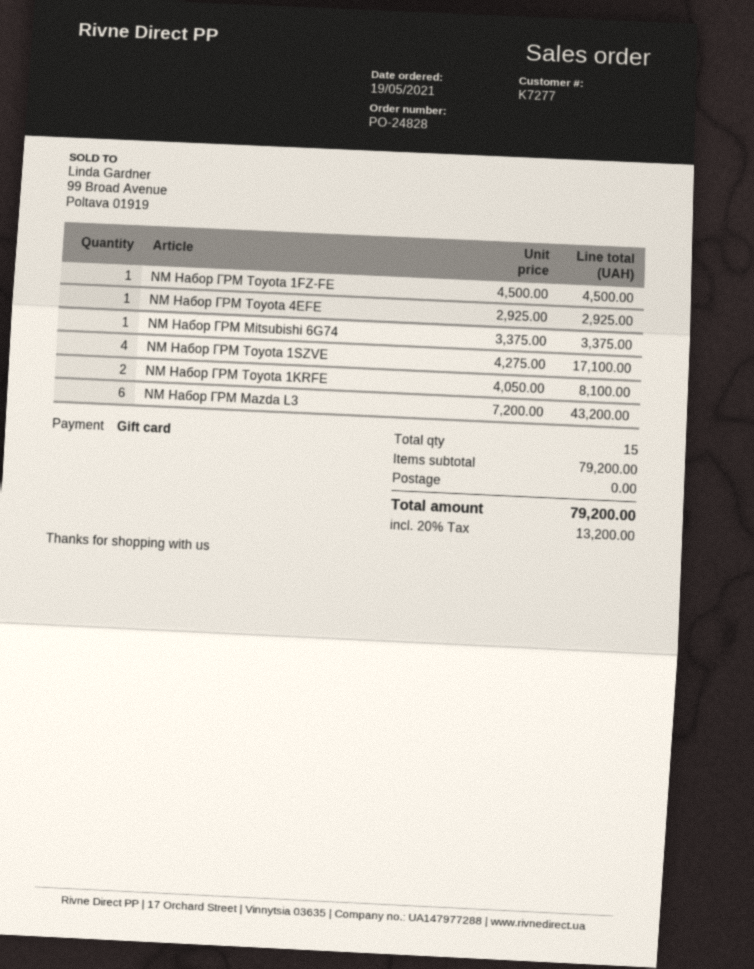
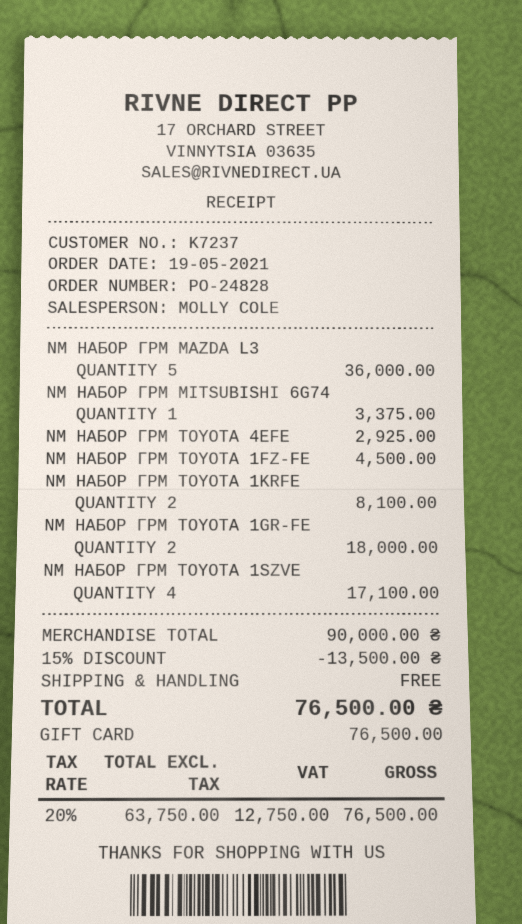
customer number: K7277 -> K7237
NM Набор ГРМ Mazda L3: 6 for 43200.00 -> 5 for 36000.00
NM НАБОР ГРМ TOYOTA 1GR-FE: none -> 2 for 18000.00
subtotal: 79200.00 -> 90000.00
discount: none -> 15% = 13500.00
tax: 20% = 13200.00 -> 20% = 12750.00
total: 79200.00 -> 76500.00

